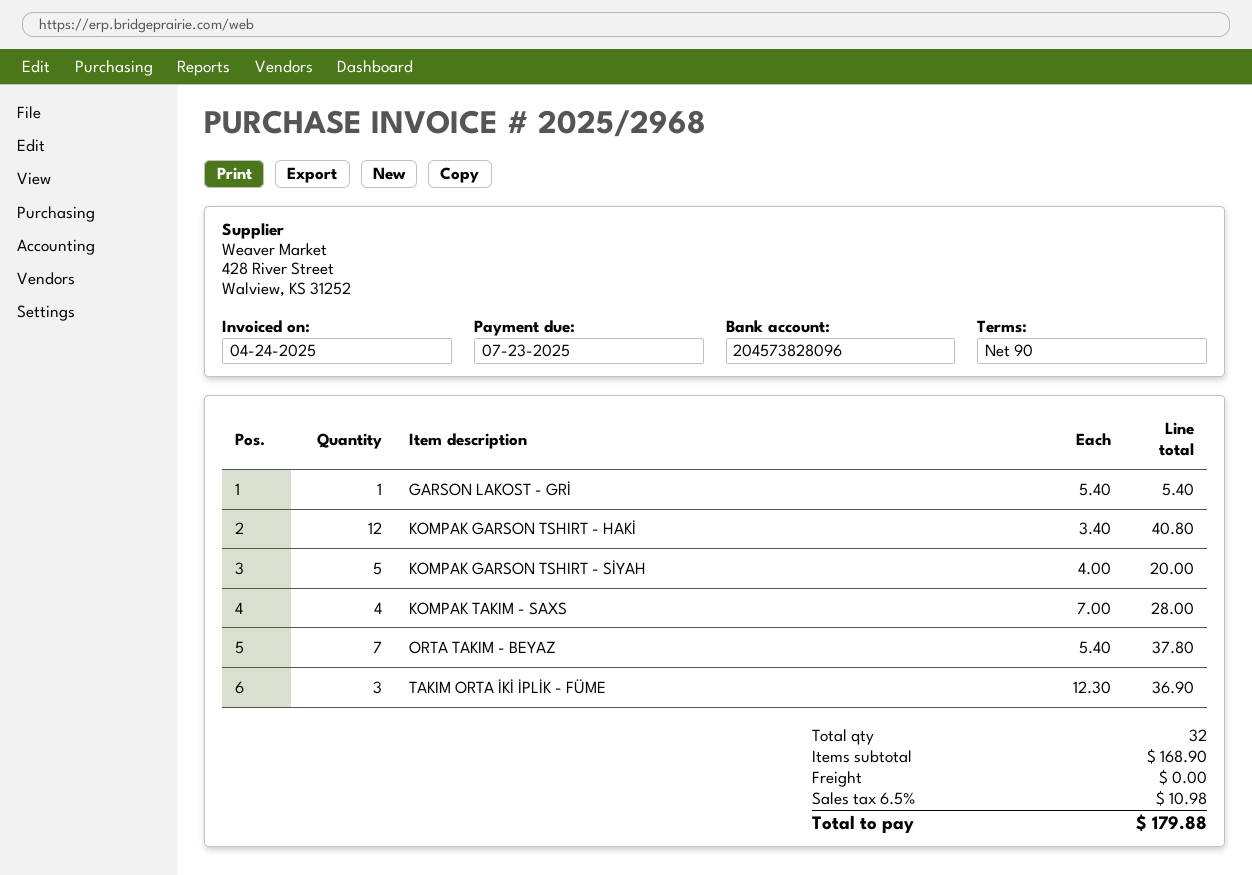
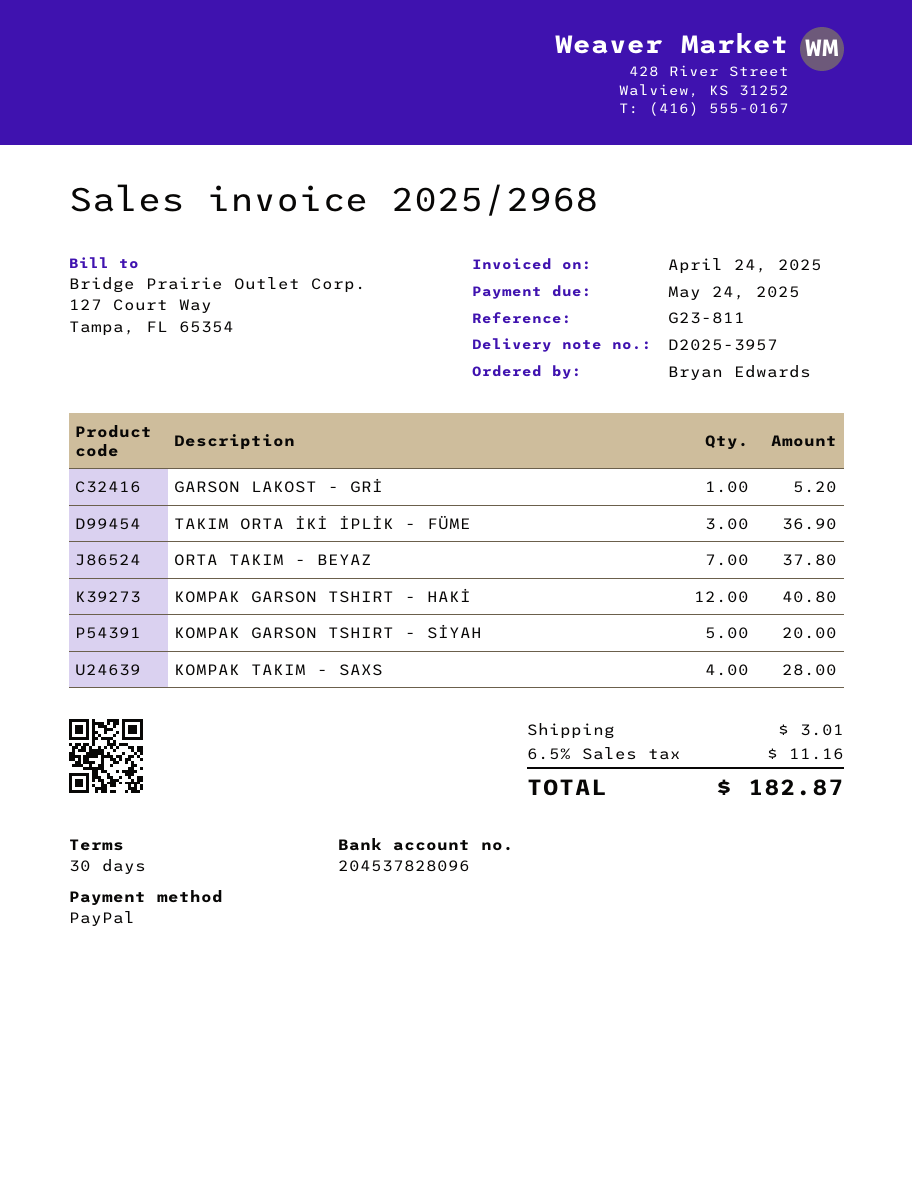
payment terms: 90 days -> 30 days
due date: 2025-07-23 -> 2025-05-24
bank account: 204573828096 -> 204537828096
GARSON LAKOST - GRİ: 1 for 5.40 -> 1 for 5.20
shipping: 0.00 -> 3.01
tax: 6.5% = 10.98 -> 6.5% = 11.16
total: 179.88 -> 182.87

